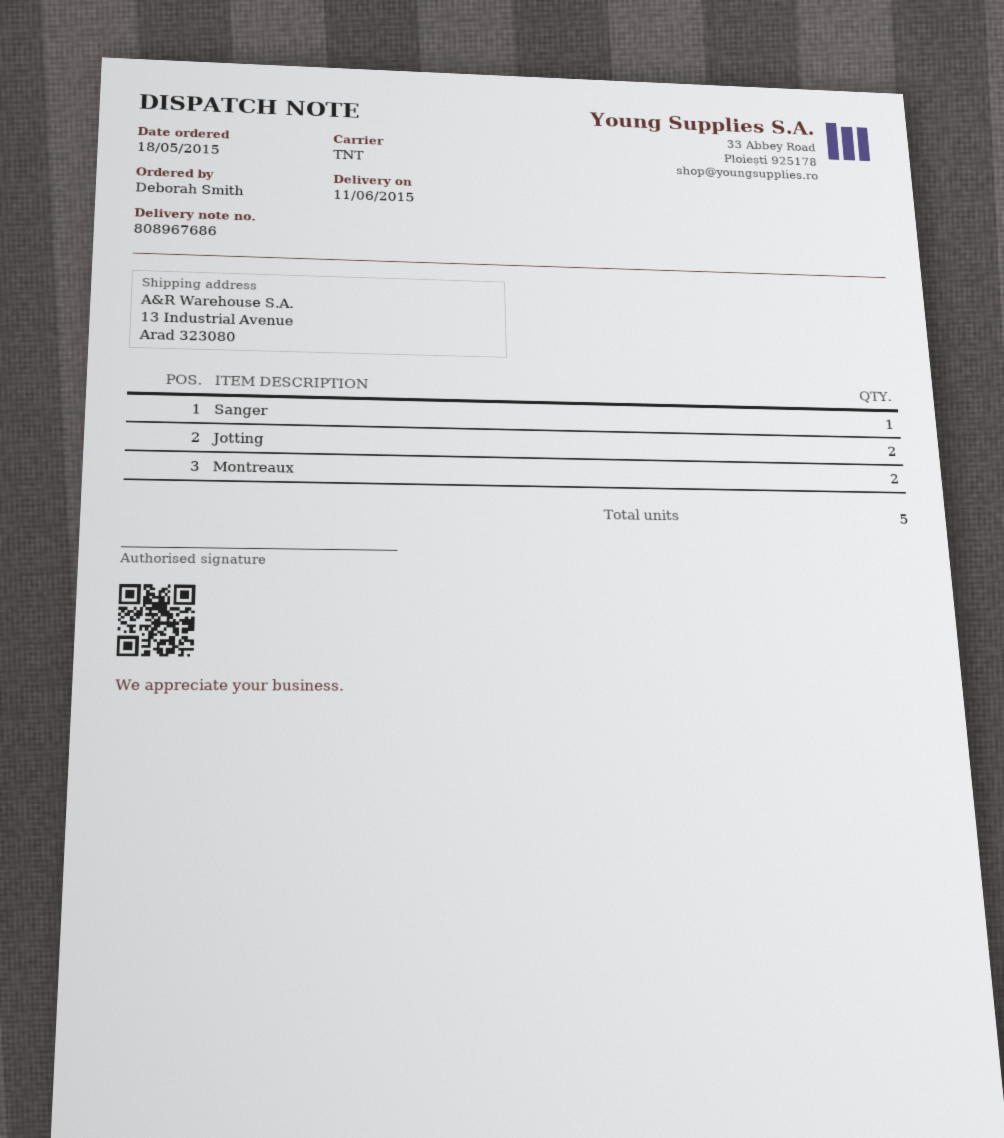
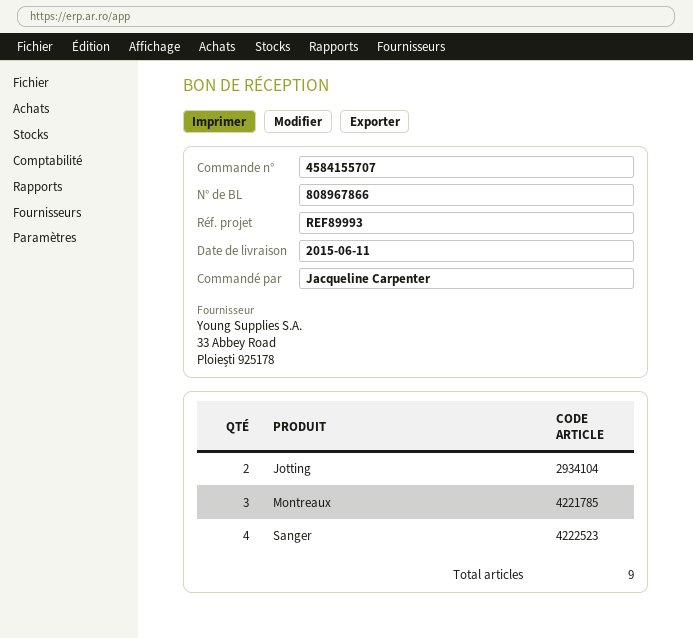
delivery note number: 808967686 -> 808967866
ordered by: Deborah Smith -> Jacqueline Carpenter
Sanger: 1 -> 4
Montreaux: 2 -> 3
total quantity: 5 -> 9

